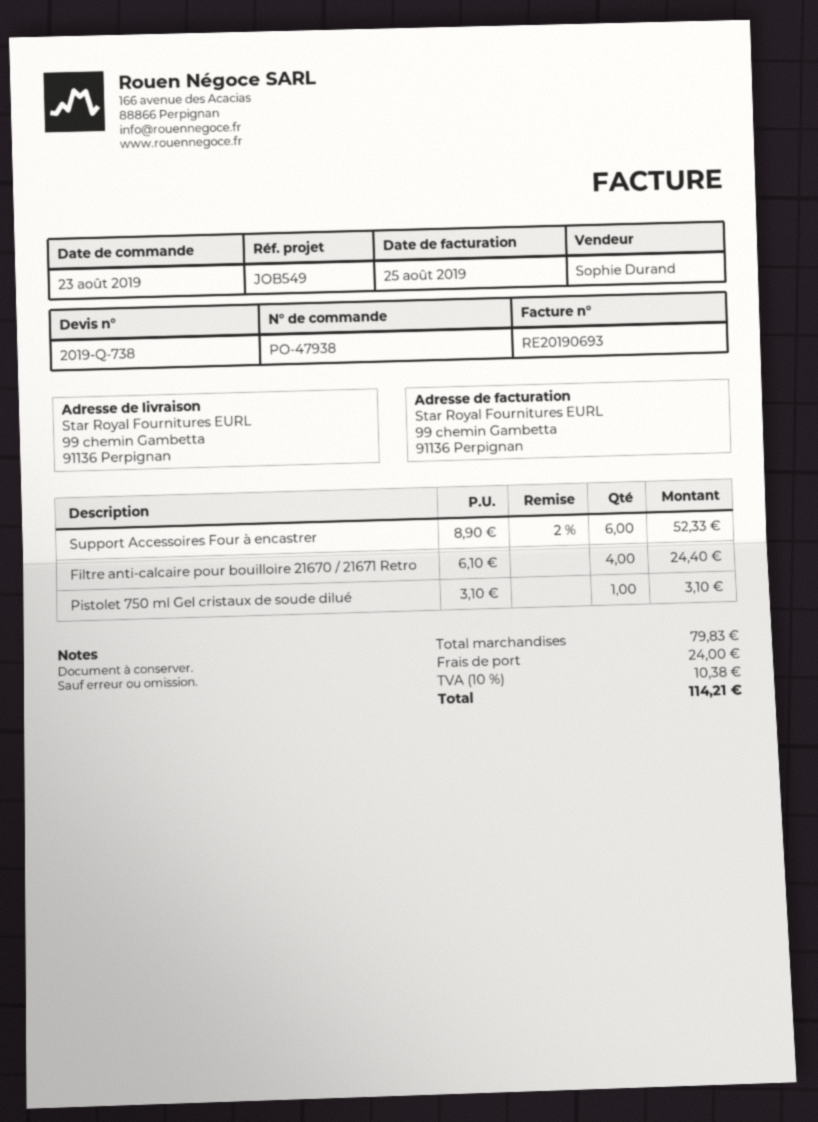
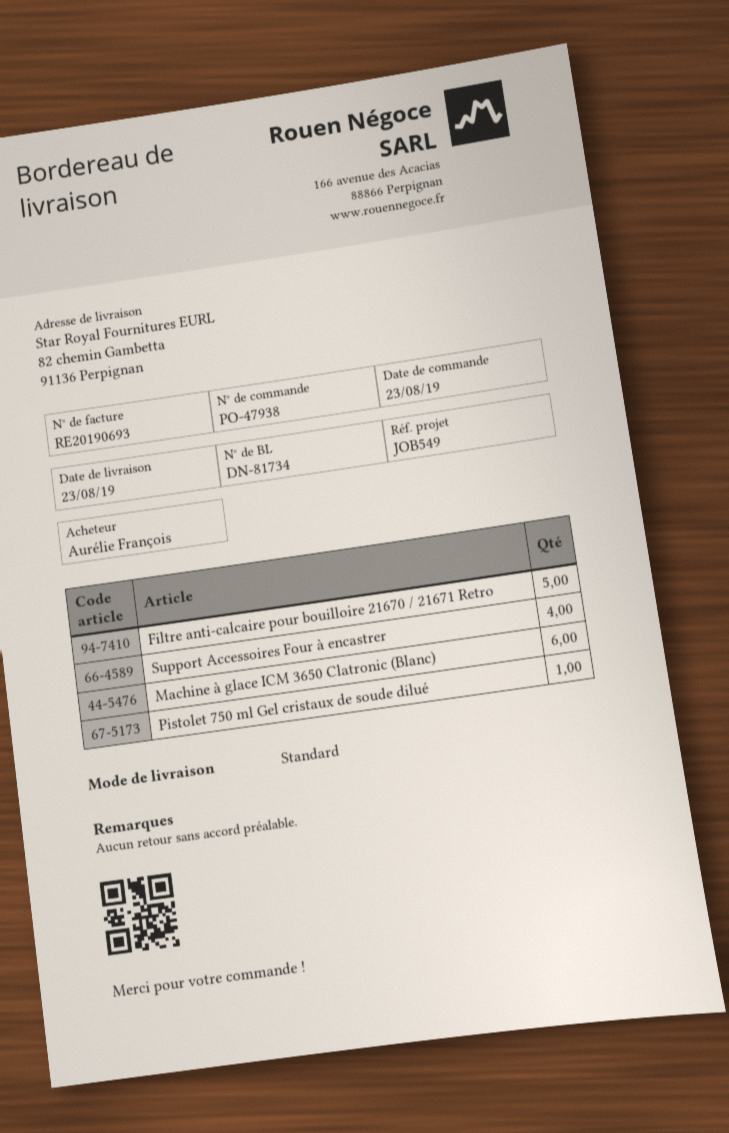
ship to: 99 chemin Gambetta, 91136 Perpignan -> 82 chemin Gambetta, 91136 Perpignan
Support Accessoires Four à encastrer: 6 -> 4
Filtre anti-calcaire pour bouilloire 21670 / 21671 Retro: 4 -> 5
Machine à glace ICM 3650 Clatronic (Blanc): none -> 6

